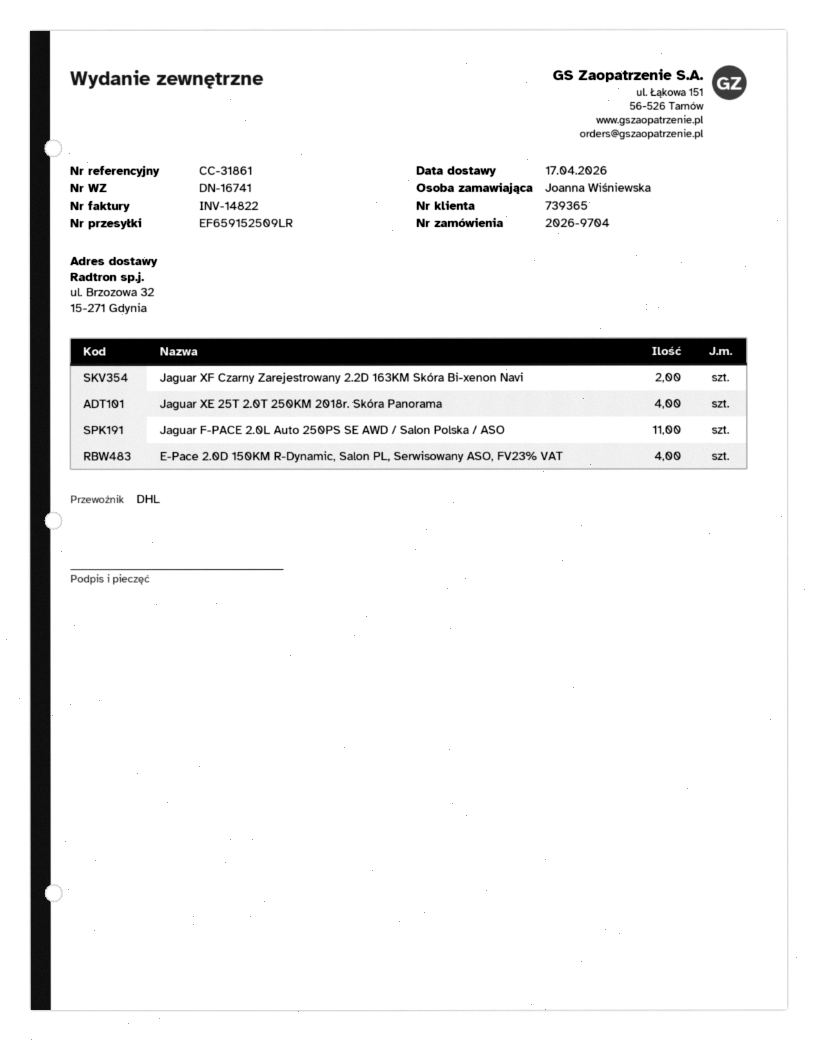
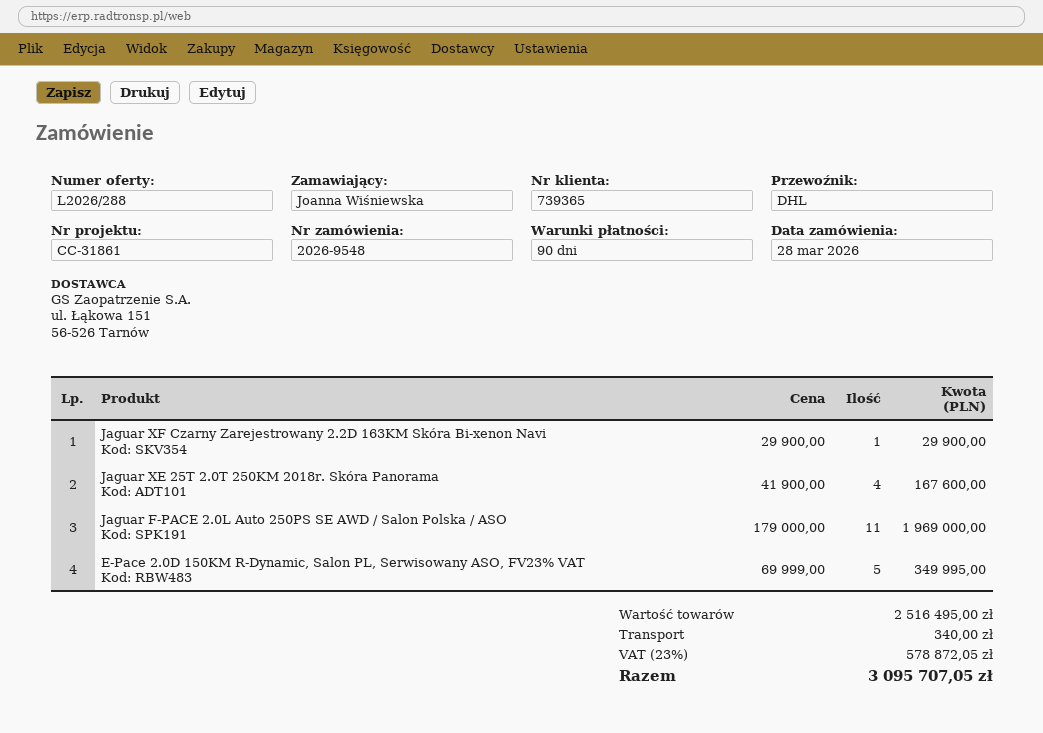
order number: 2026-9704 -> 2026-9548
Jaguar XF Czarny Zarejestrowany 2.2D 163KM Skóra Bi-xenon Navi: 2 -> 1
E-Pace 2.0D 150KM R-Dynamic, Salon PL, Serwisowany ASO, FV23% VAT: 4 -> 5

